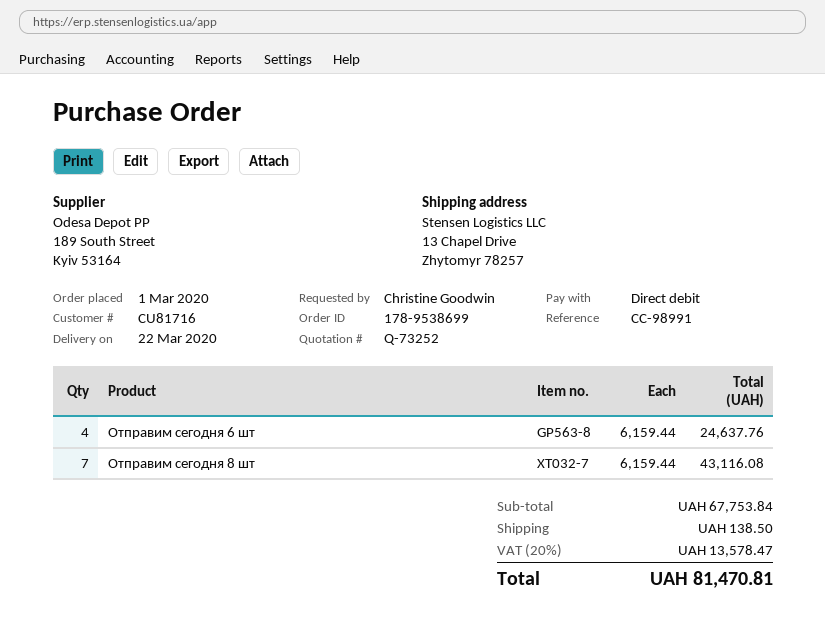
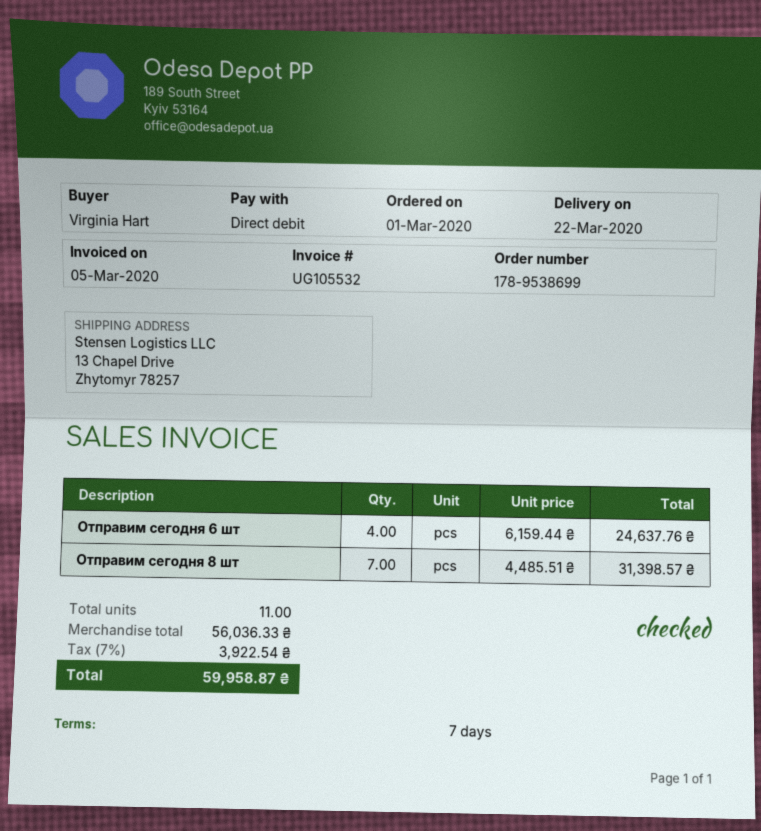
ordered by: Christine Goodwin -> Virginia Hart
Отправим сегодня 8 шт: 7 x 6159.44 = 43116.08 -> 7 x 4485.51 = 31398.57
subtotal: 67753.84 -> 56036.33
shipping: 138.50 -> none
tax: 20% = 13578.47 -> 7% = 3922.54
total: 81470.81 -> 59958.87

